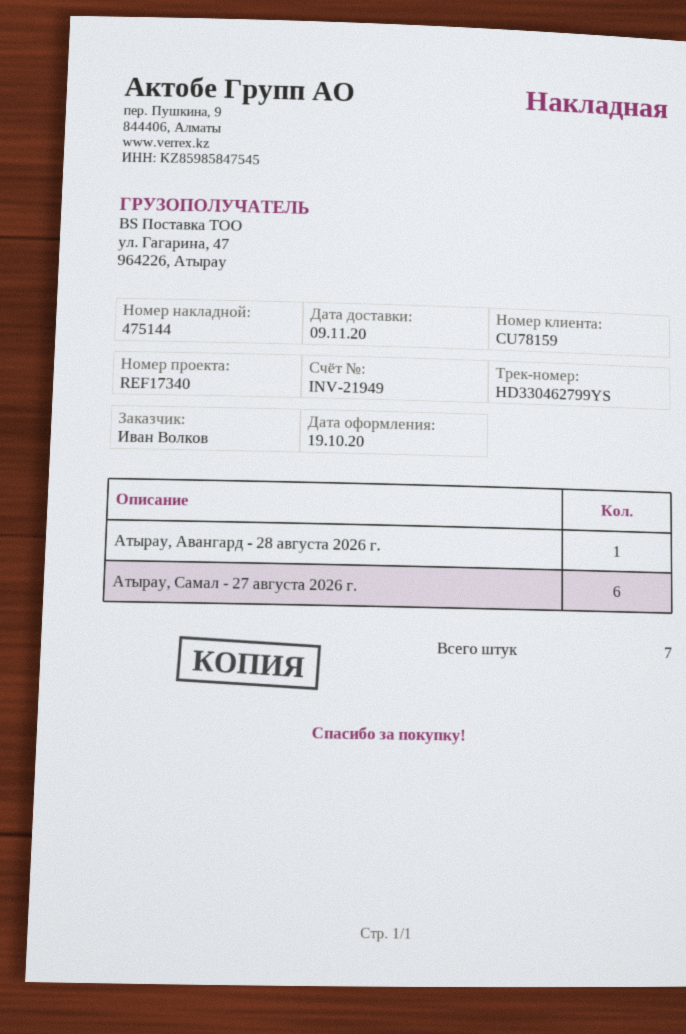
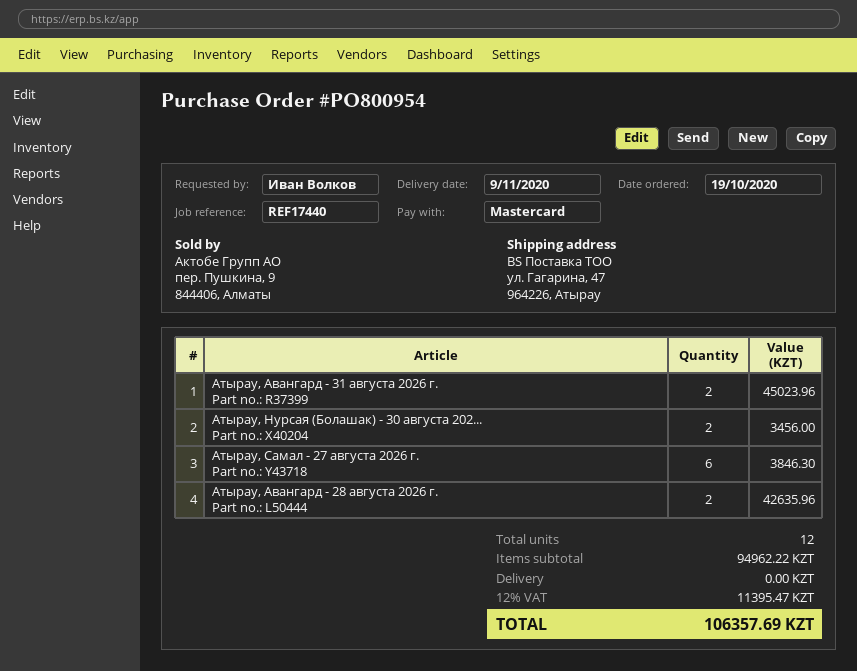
reference: REF17340 -> REF17440
Атырау, Авангард - 28 августа 2026 г.: 1 -> 2
Атырау, Авангард - 31 августа 2026 г.: none -> 2
Атырау, Нурсая (Болашак) - 30 августа 202...: none -> 2
total quantity: 7 -> 12

